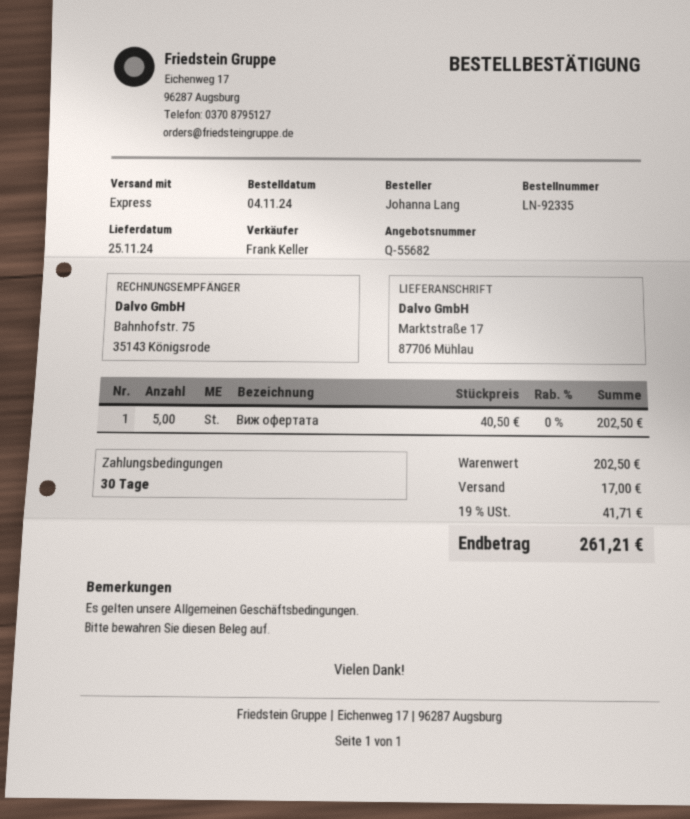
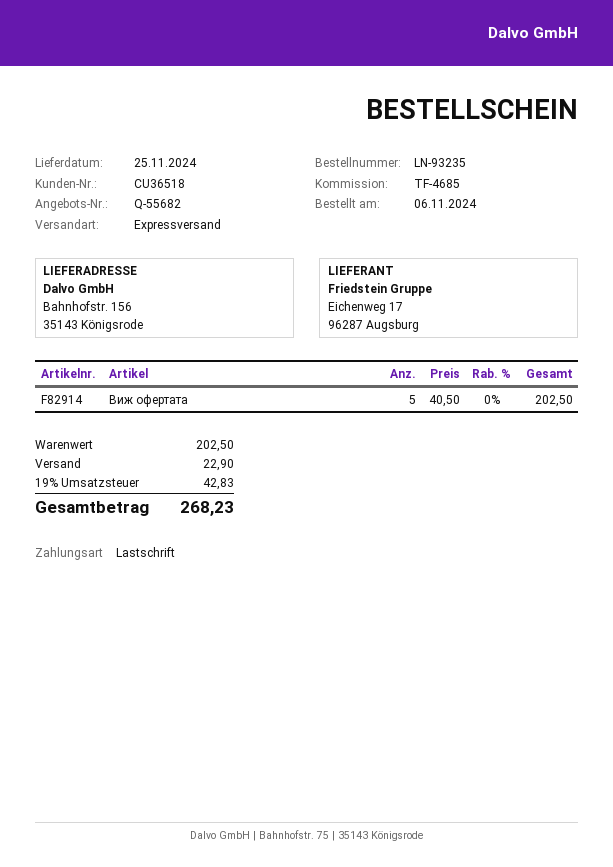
order number: LN-92335 -> LN-93235
order date: 2024-11-04 -> 2024-11-06
ship to: Marktstraße 17, 87706 Mühlau -> Bahnhofstr. 156, 35143 Königsrode
shipping: 17.00 -> 22.90
tax: 19% = 41.71 -> 19% = 42.83
total: 261.21 -> 268.23

